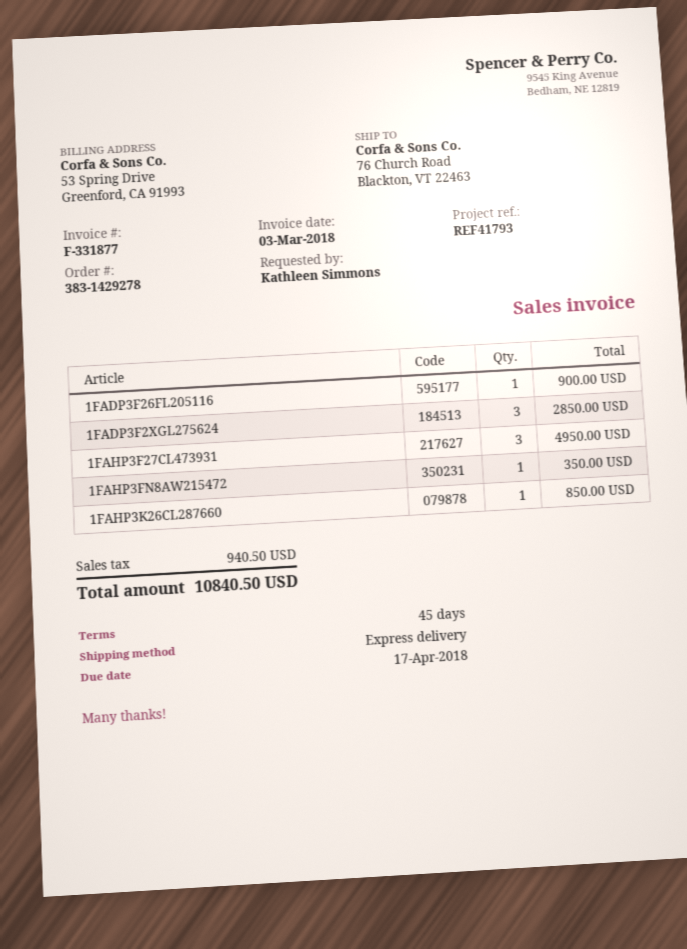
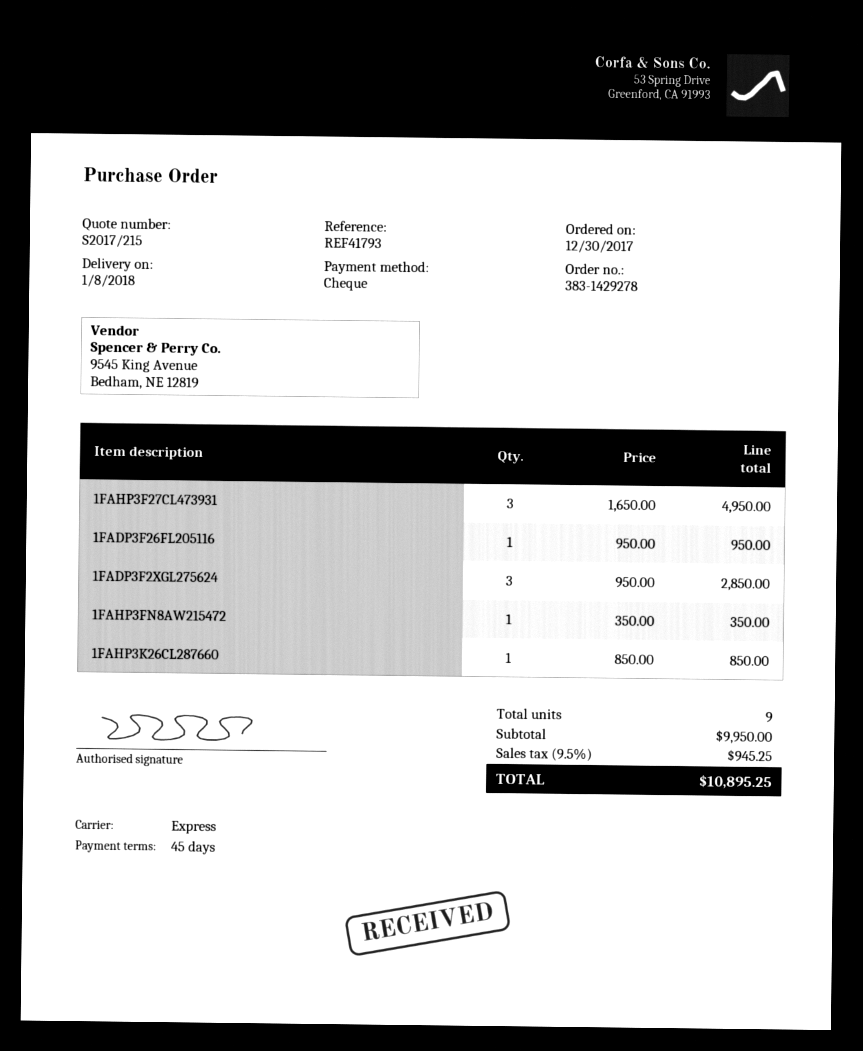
1FADP3F26FL205116: 1 for 900.00 -> 1 for 950.00
tax: 940.50 -> 945.25
total: 10840.50 -> 10895.25

